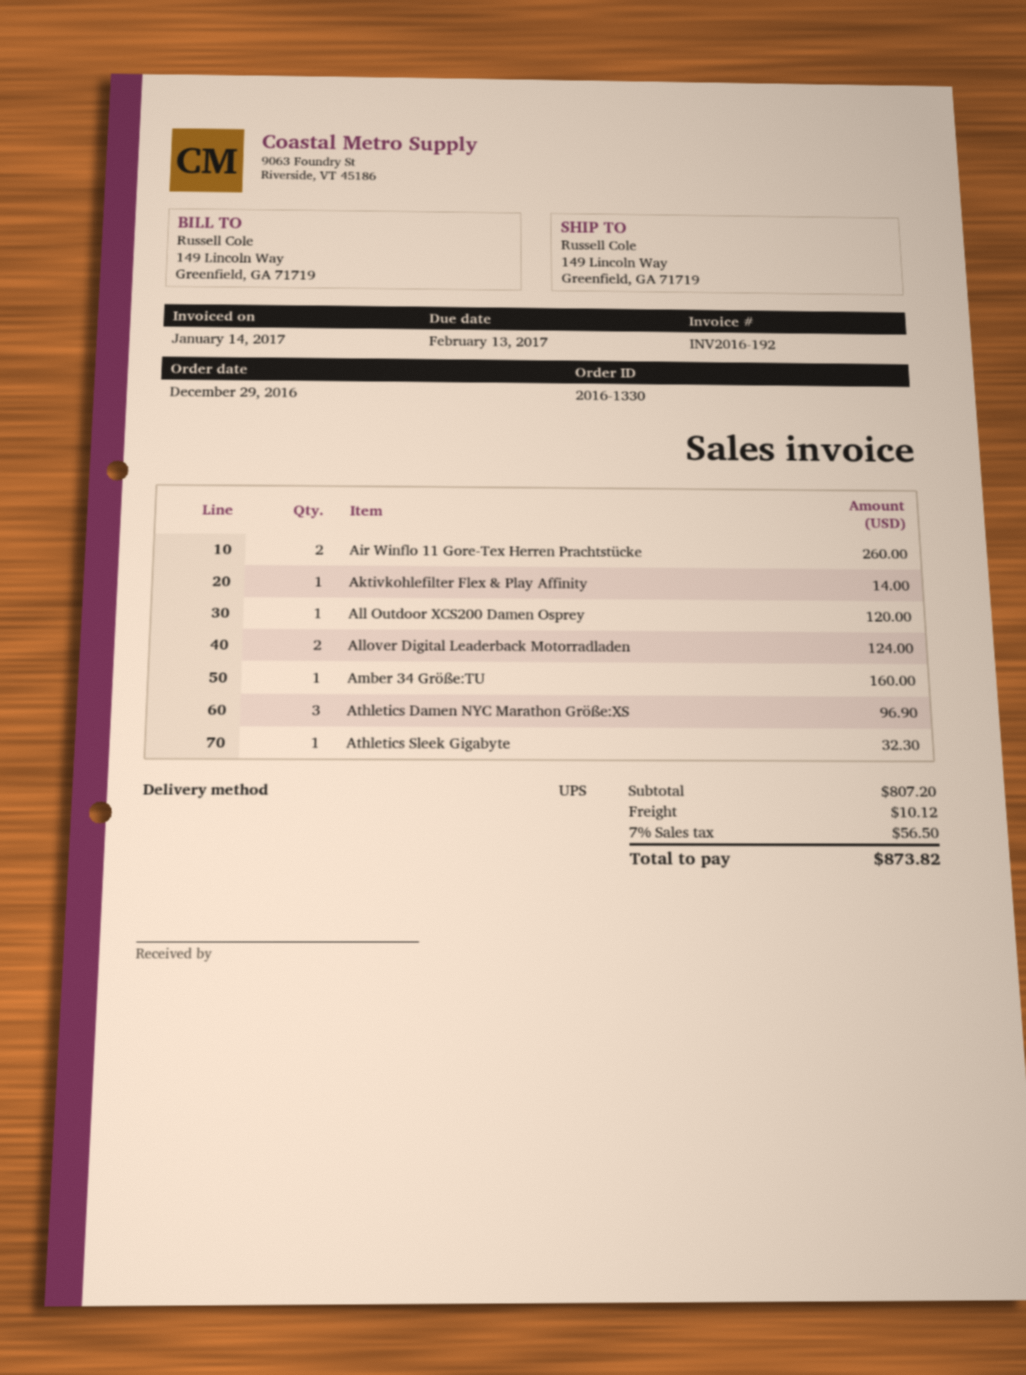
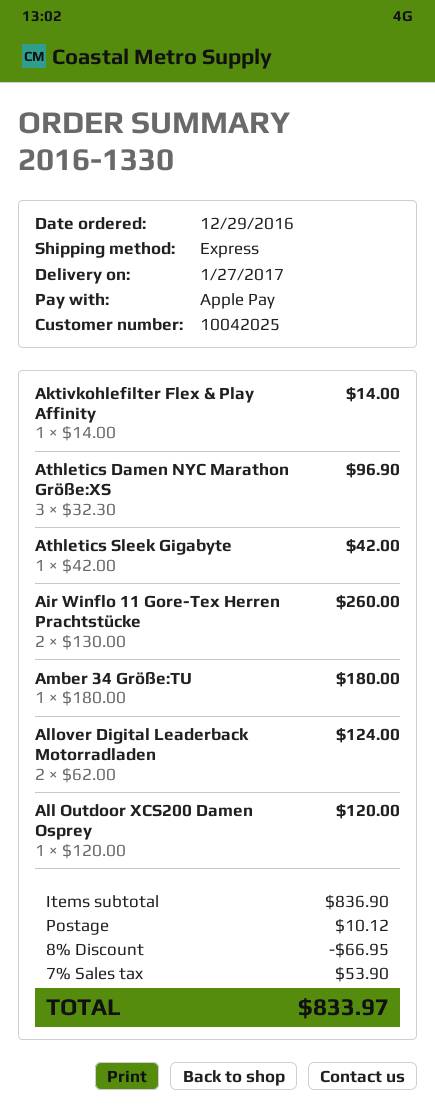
shipping method: UPS -> express
Amber 34 Größe:TU: 1 for 160.00 -> 1 for 180.00
Athletics Sleek Gigabyte: 1 for 32.30 -> 1 for 42.00
subtotal: 807.20 -> 836.90
discount: none -> 8% = 66.95
tax: 7% = 56.50 -> 7% = 53.90
total: 873.82 -> 833.97

